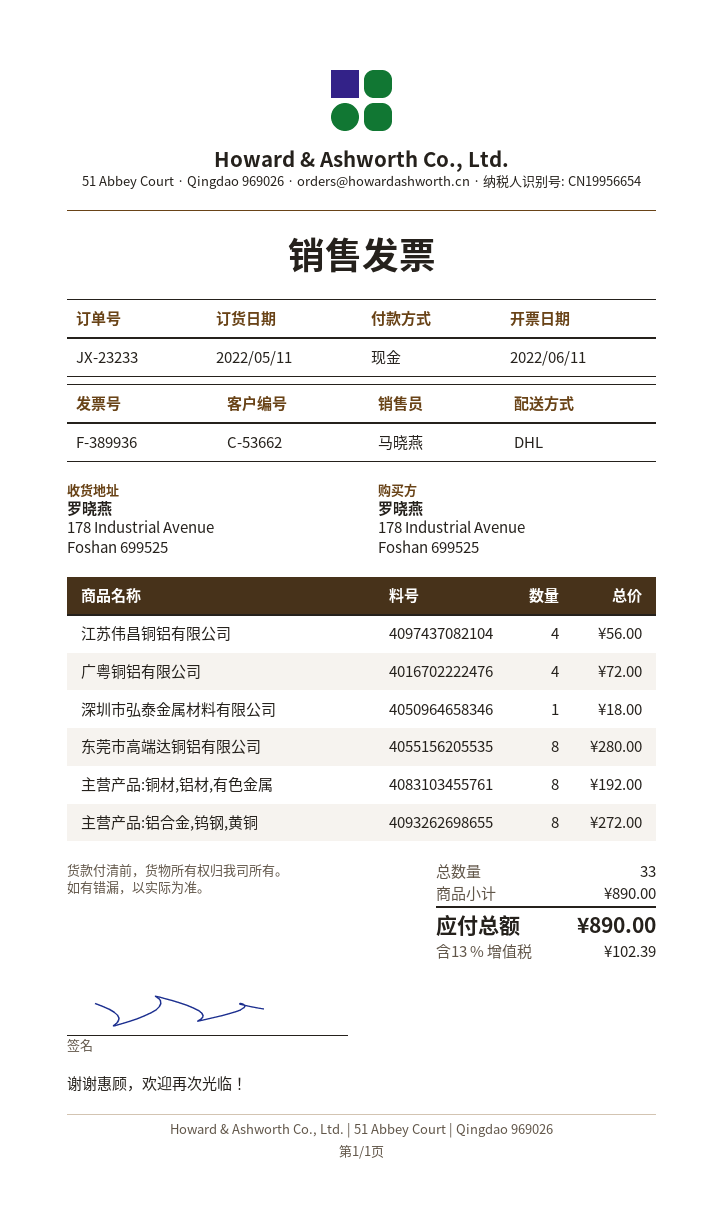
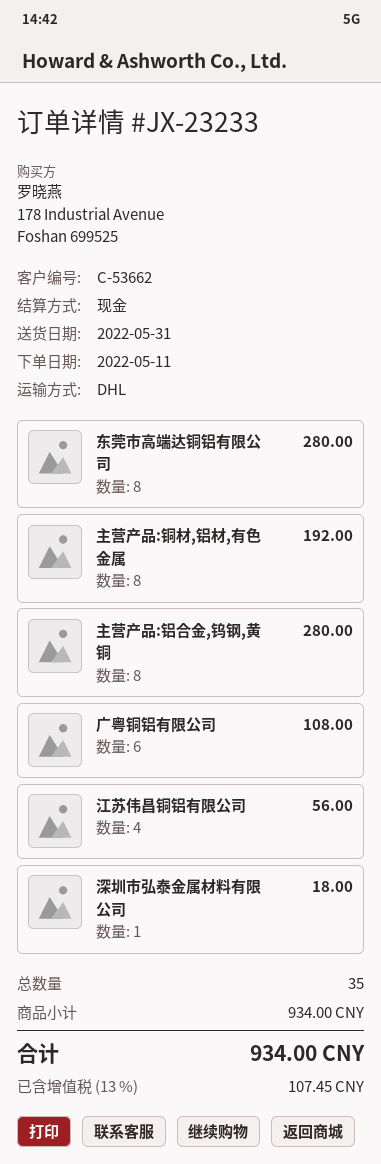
广粤铜铝有限公司: 4 for 72.00 -> 6 for 108.00
主营产品:铝合金,钨钢,黄铜: 8 for 272.00 -> 8 for 280.00
total quantity: 33 -> 35
subtotal: 890.00 -> 934.00
tax: 13% = 102.39 -> 13% = 107.45
total: 890.00 -> 934.00

